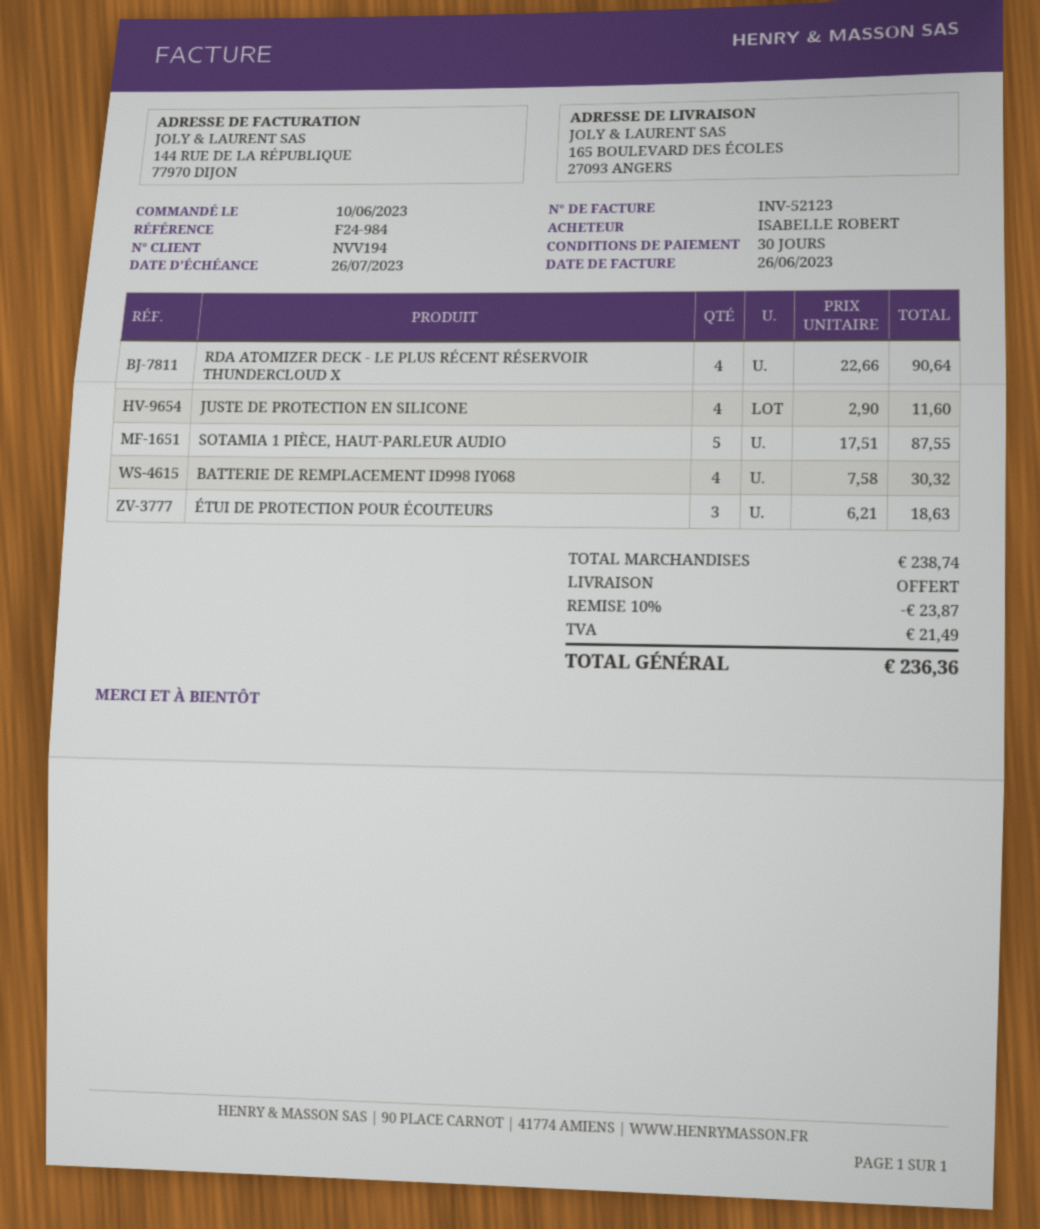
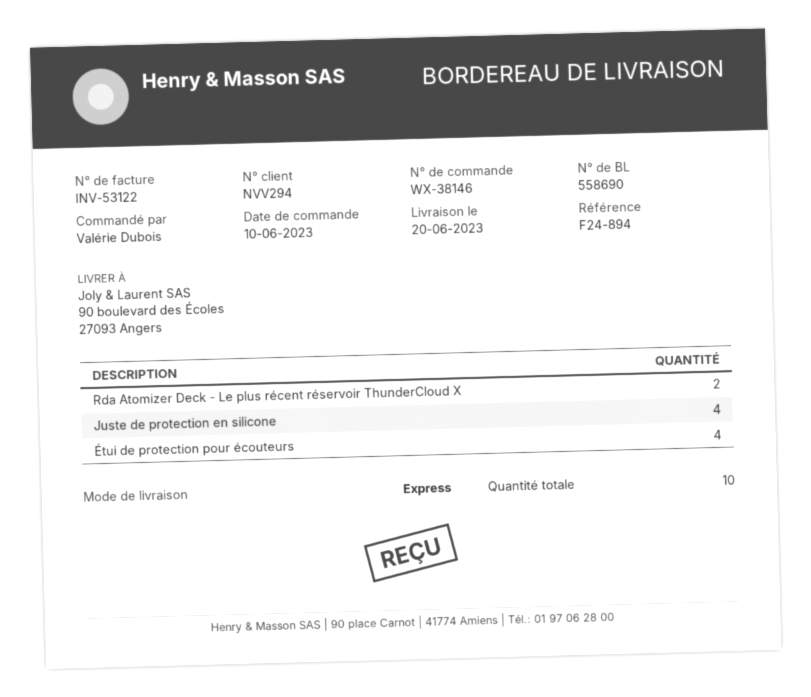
invoice number: INV-52123 -> INV-53122
customer number: NVV194 -> NVV294
reference: F24-984 -> F24-894
ordered by: ISABELLE ROBERT -> Valérie Dubois
ship to: 165 BOULEVARD DES ÉCOLES, 27093 ANGERS -> 90 boulevard des Écoles, 27093 Angers
RDA ATOMIZER DECK - LE PLUS RÉCENT RÉSERVOIR THUNDERCLOUD X: 4 -> 2
SOTAMIA 1 PIÈCE, HAUT-PARLEUR AUDIO: 5 -> none
BATTERIE DE REMPLACEMENT ID998 IY068: 4 -> none
ÉTUI DE PROTECTION POUR ÉCOUTEURS: 3 -> 4

